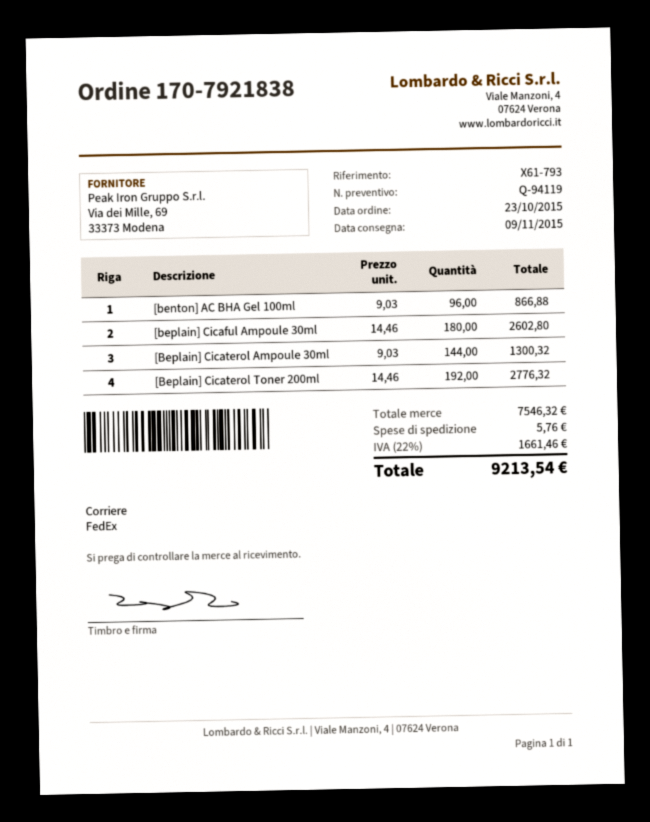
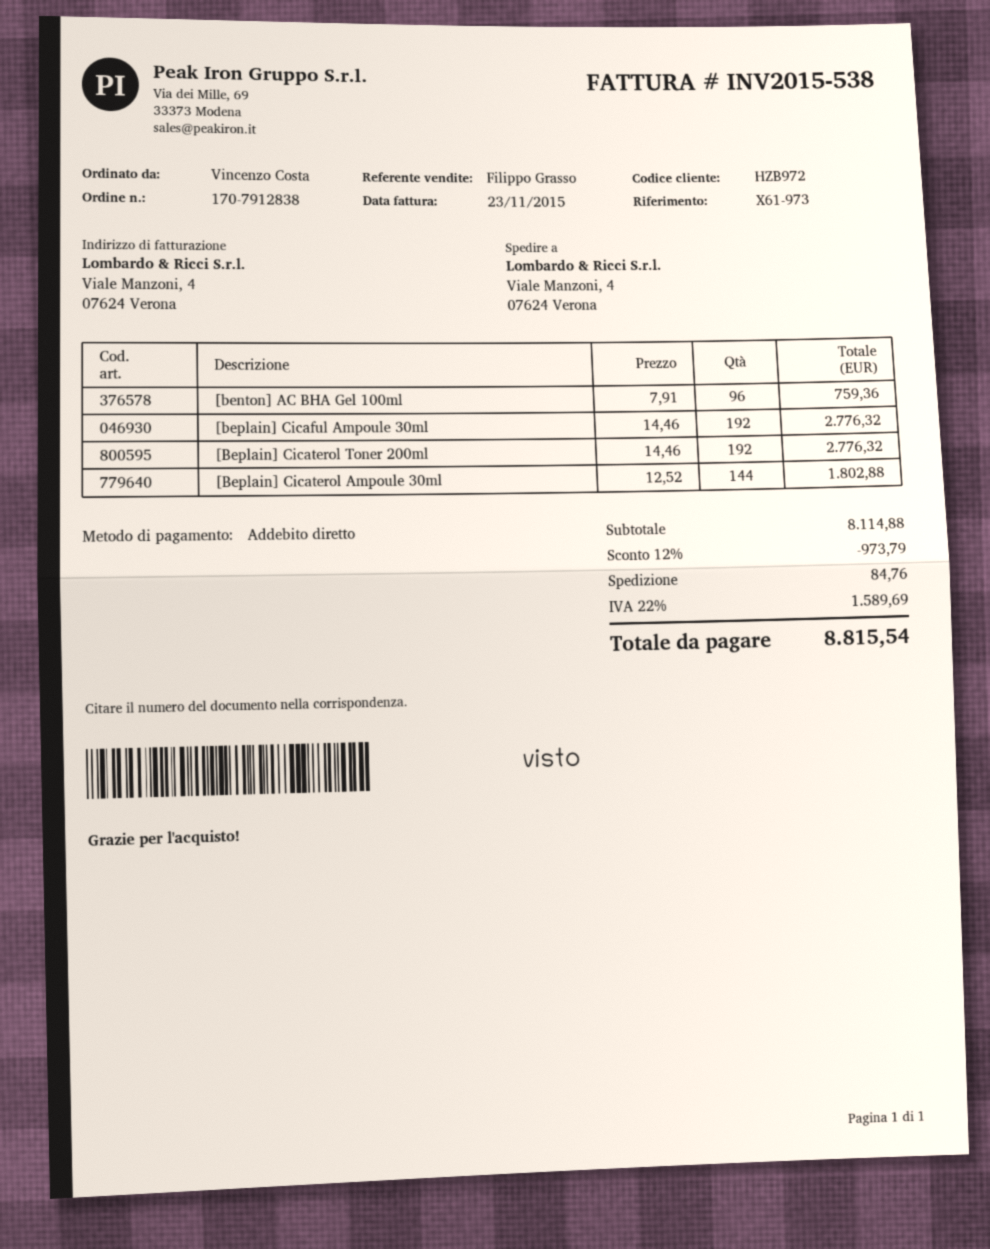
order number: 170-7921838 -> 170-7912838
reference: X61-793 -> X61-973
[benton] AC BHA Gel 100ml: 96 x 9.03 = 866.88 -> 96 x 7.91 = 759.36
[beplain] Cicaful Ampoule 30ml: 180 x 14.46 = 2602.80 -> 192 x 14.46 = 2776.32
[Beplain] Cicaterol Ampoule 30ml: 144 x 9.03 = 1300.32 -> 144 x 12.52 = 1802.88
subtotal: 7546.32 -> 8114.88
discount: none -> 12% = 973.79
shipping: 5.76 -> 84.76
tax: 22% = 1661.46 -> 22% = 1589.69
total: 9213.54 -> 8815.54

